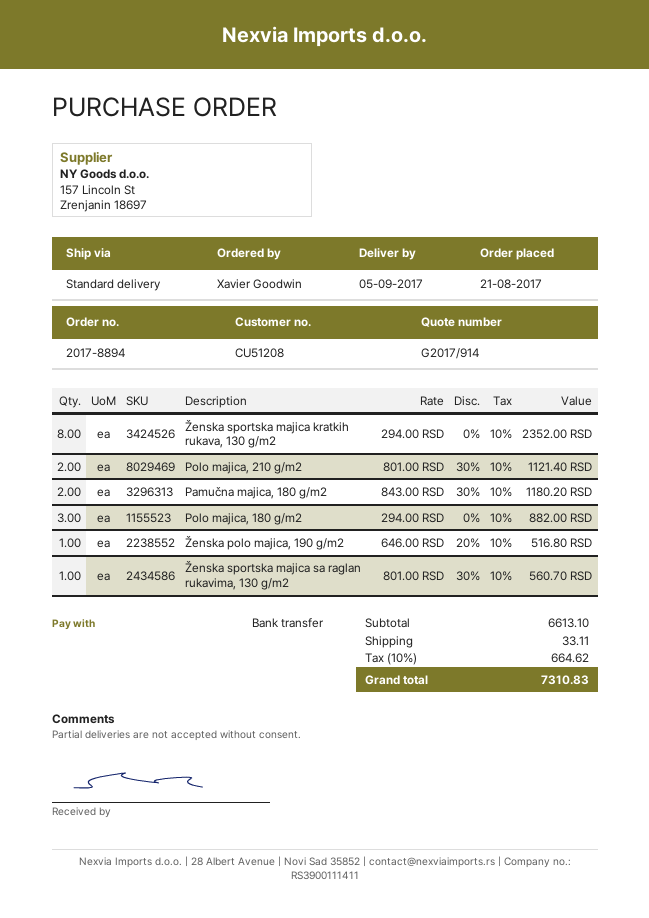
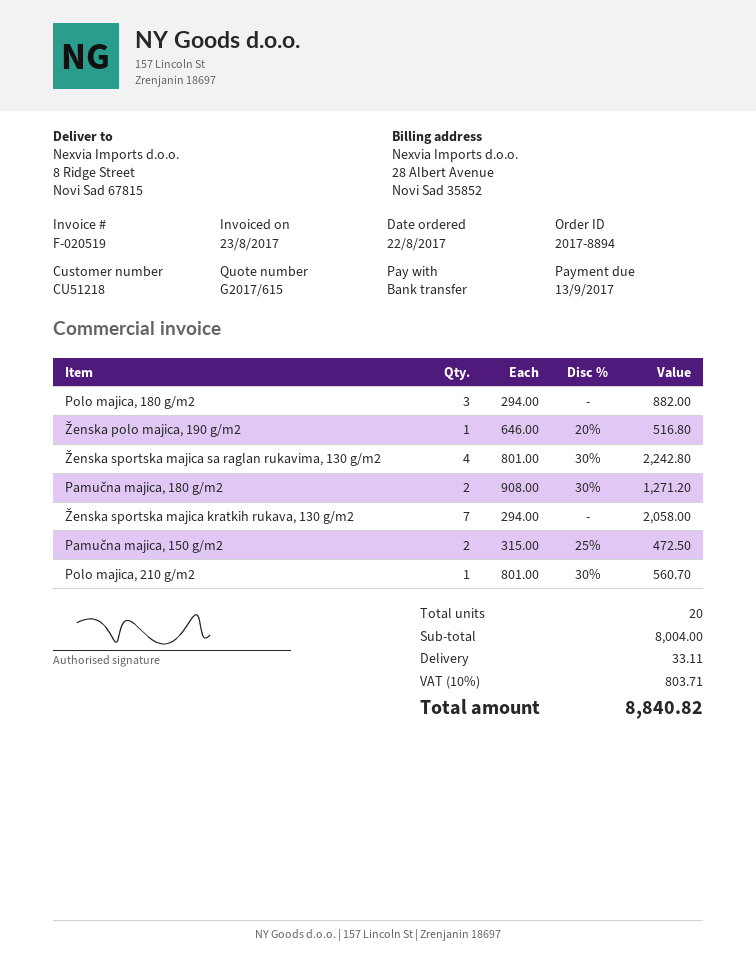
quote number: G2017/914 -> G2017/615
order date: 2017-08-21 -> 2017-08-22
customer number: CU51208 -> CU51218
Ženska sportska majica kratkih rukava, 130 g/m2: 8 x 294.00 = 2352.00 -> 7 x 294.00 = 2058.00
Polo majica, 210 g/m2: 2 x 801.00 - 30% = 1121.40 -> 1 x 801.00 - 30% = 560.70
Pamučna majica, 180 g/m2: 2 x 843.00 - 30% = 1180.20 -> 2 x 908.00 - 30% = 1271.20
Ženska sportska majica sa raglan rukavima, 130 g/m2: 1 x 801.00 - 30% = 560.70 -> 4 x 801.00 - 30% = 2242.80
Pamučna majica, 150 g/m2: none -> 2 x 315.00 - 25% = 472.50
subtotal: 6613.10 -> 8004.00
tax: 10% = 664.62 -> 10% = 803.71
total: 7310.83 -> 8840.82

